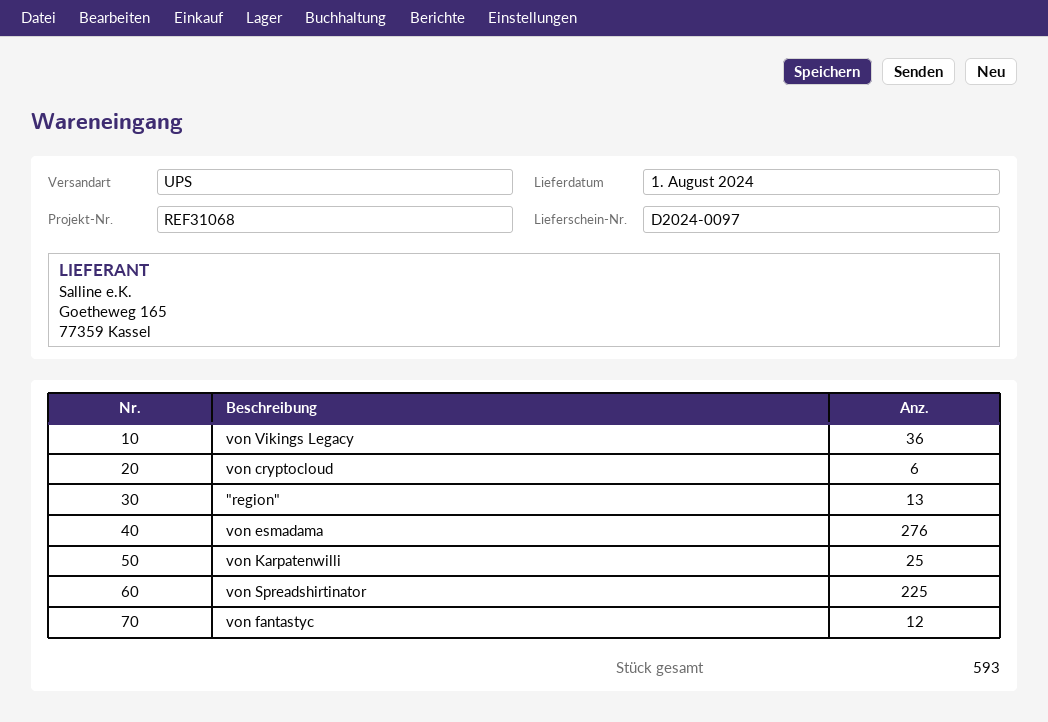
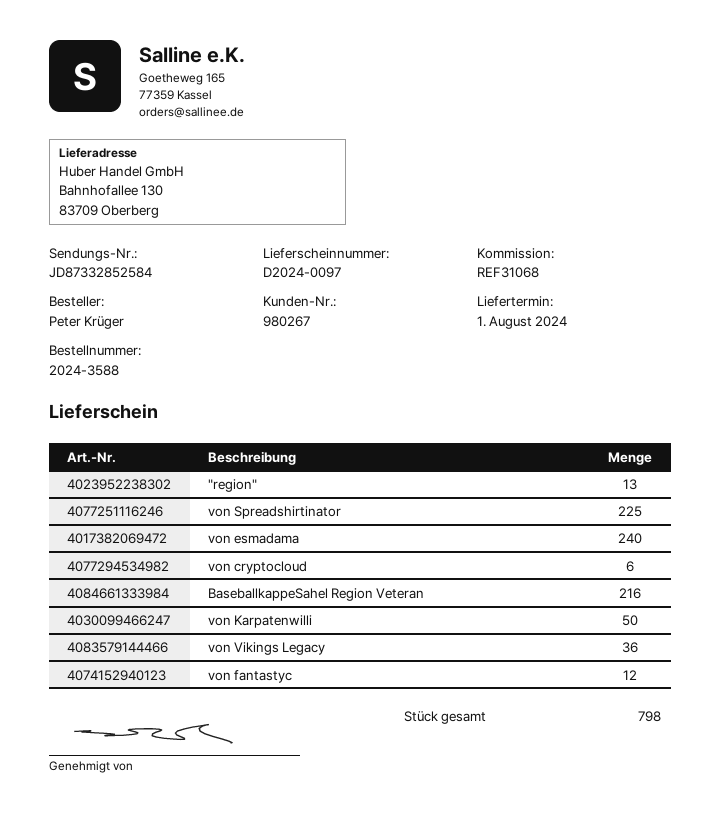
von esmadama: 276 -> 240
von Karpatenwilli: 25 -> 50
BaseballkappeSahel Region Veteran: none -> 216
total quantity: 593 -> 798

